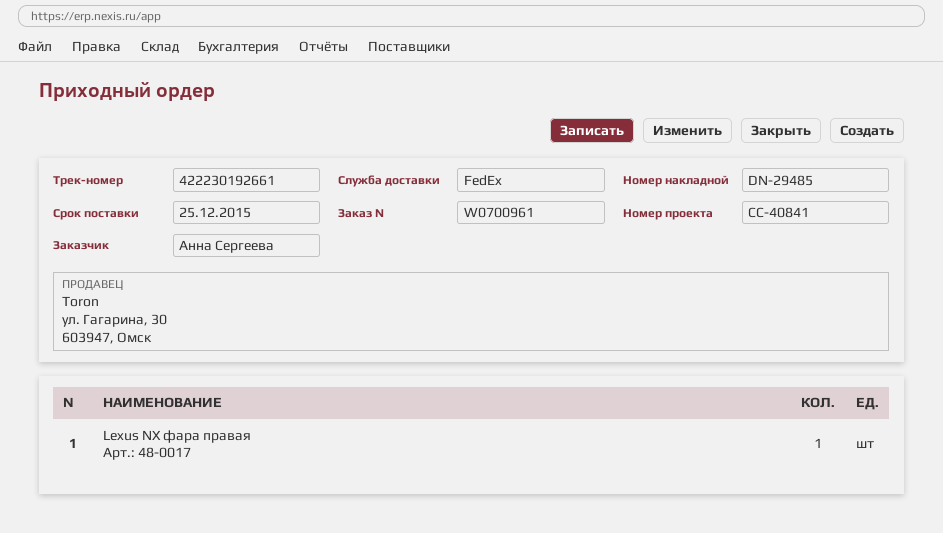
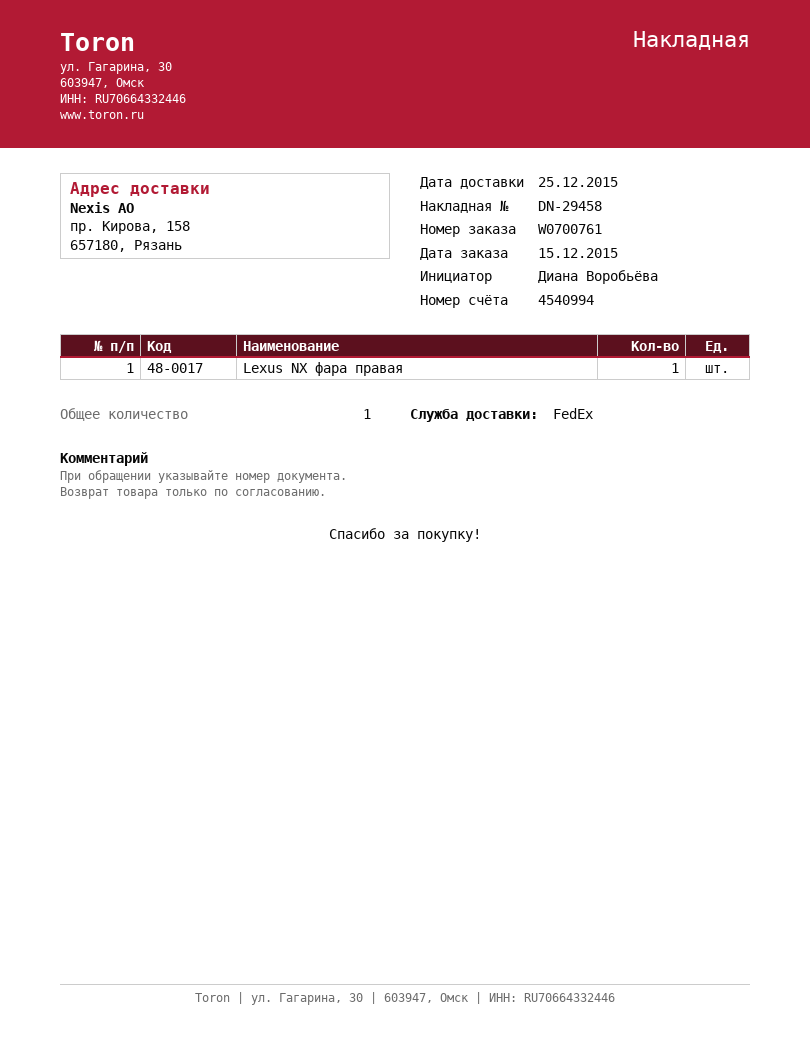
order number: W0700961 -> W0700761
delivery note number: DN-29485 -> DN-29458
ordered by: Анна Сергеева -> Диана Воробьёва

